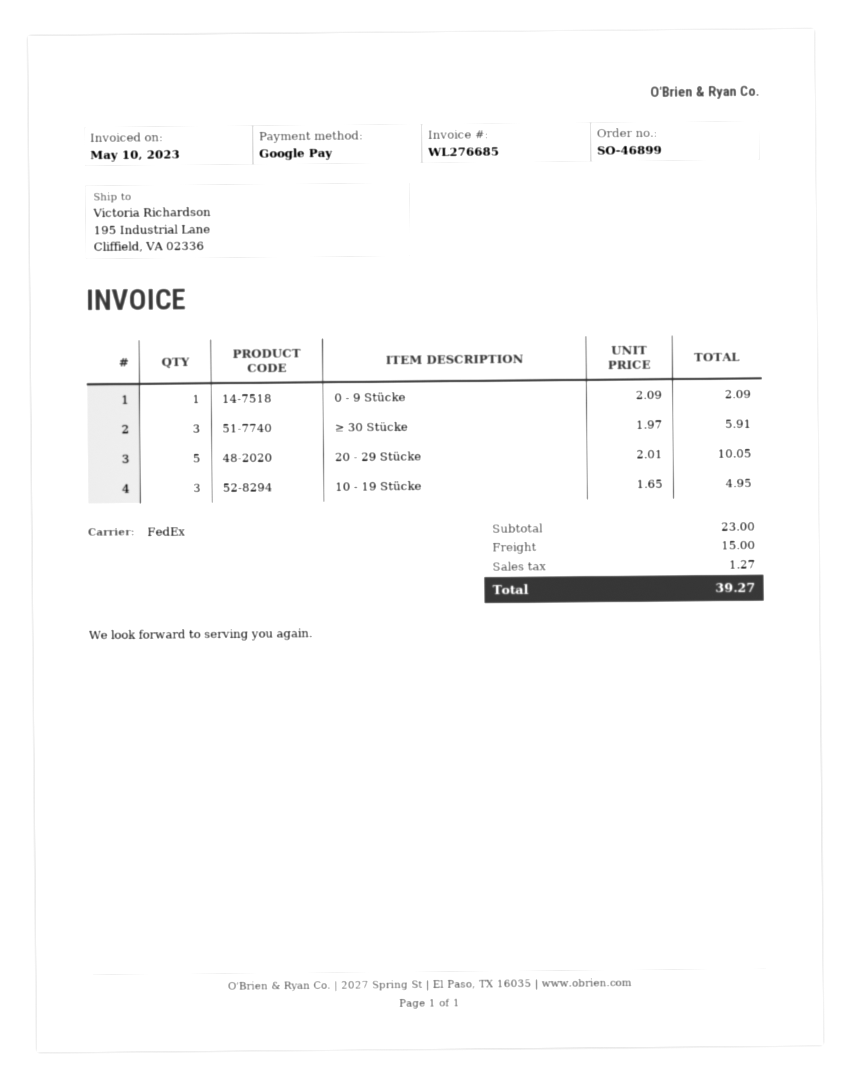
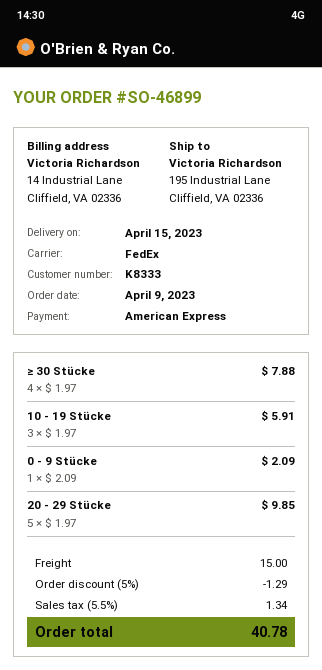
payment method: Google Pay -> American Express
≥ 30 Stücke: 3 x 1.97 = 5.91 -> 4 x 1.97 = 7.88
20 - 29 Stücke: 5 x 2.01 = 10.05 -> 5 x 1.97 = 9.85
10 - 19 Stücke: 3 x 1.65 = 4.95 -> 3 x 1.97 = 5.91
discount: none -> 5% = 1.29
tax: 1.27 -> 1.34
total: 39.27 -> 40.78

